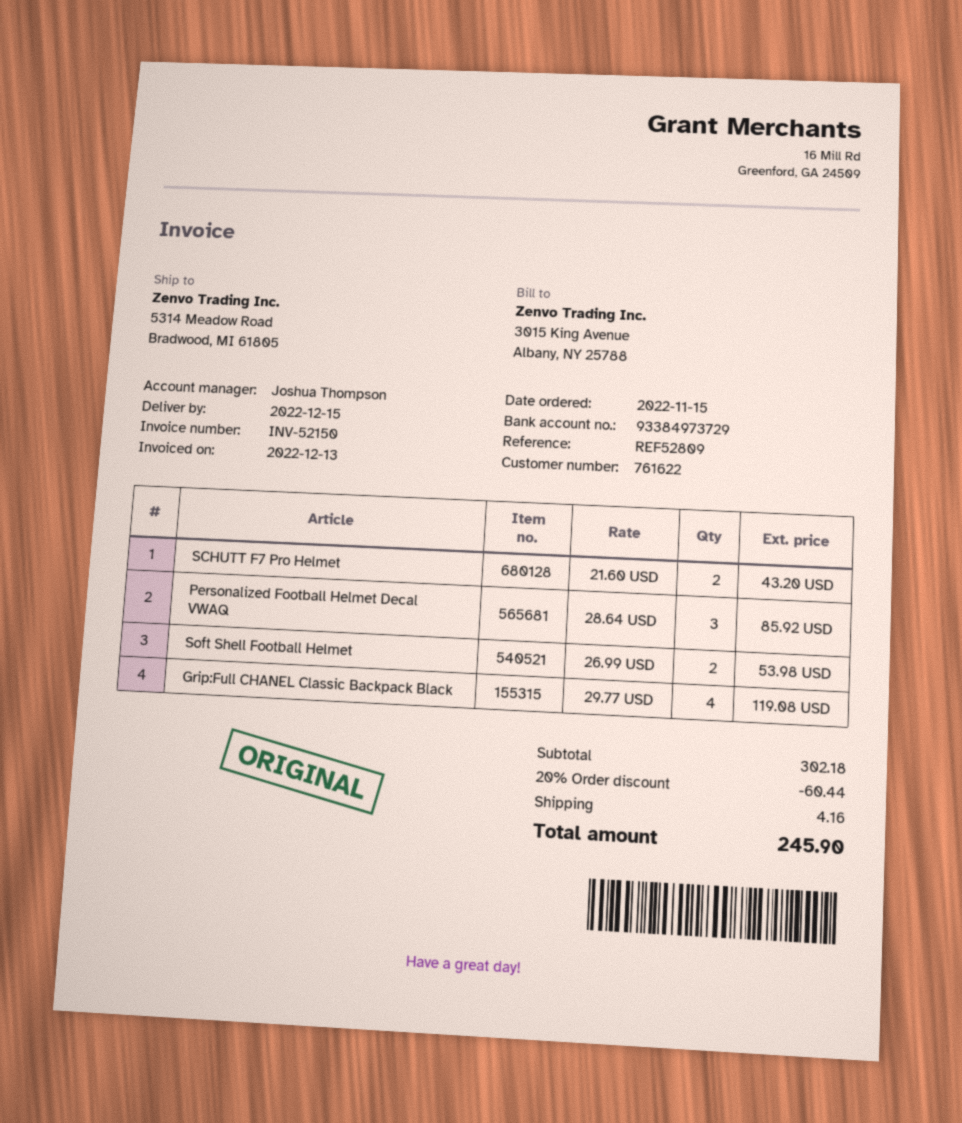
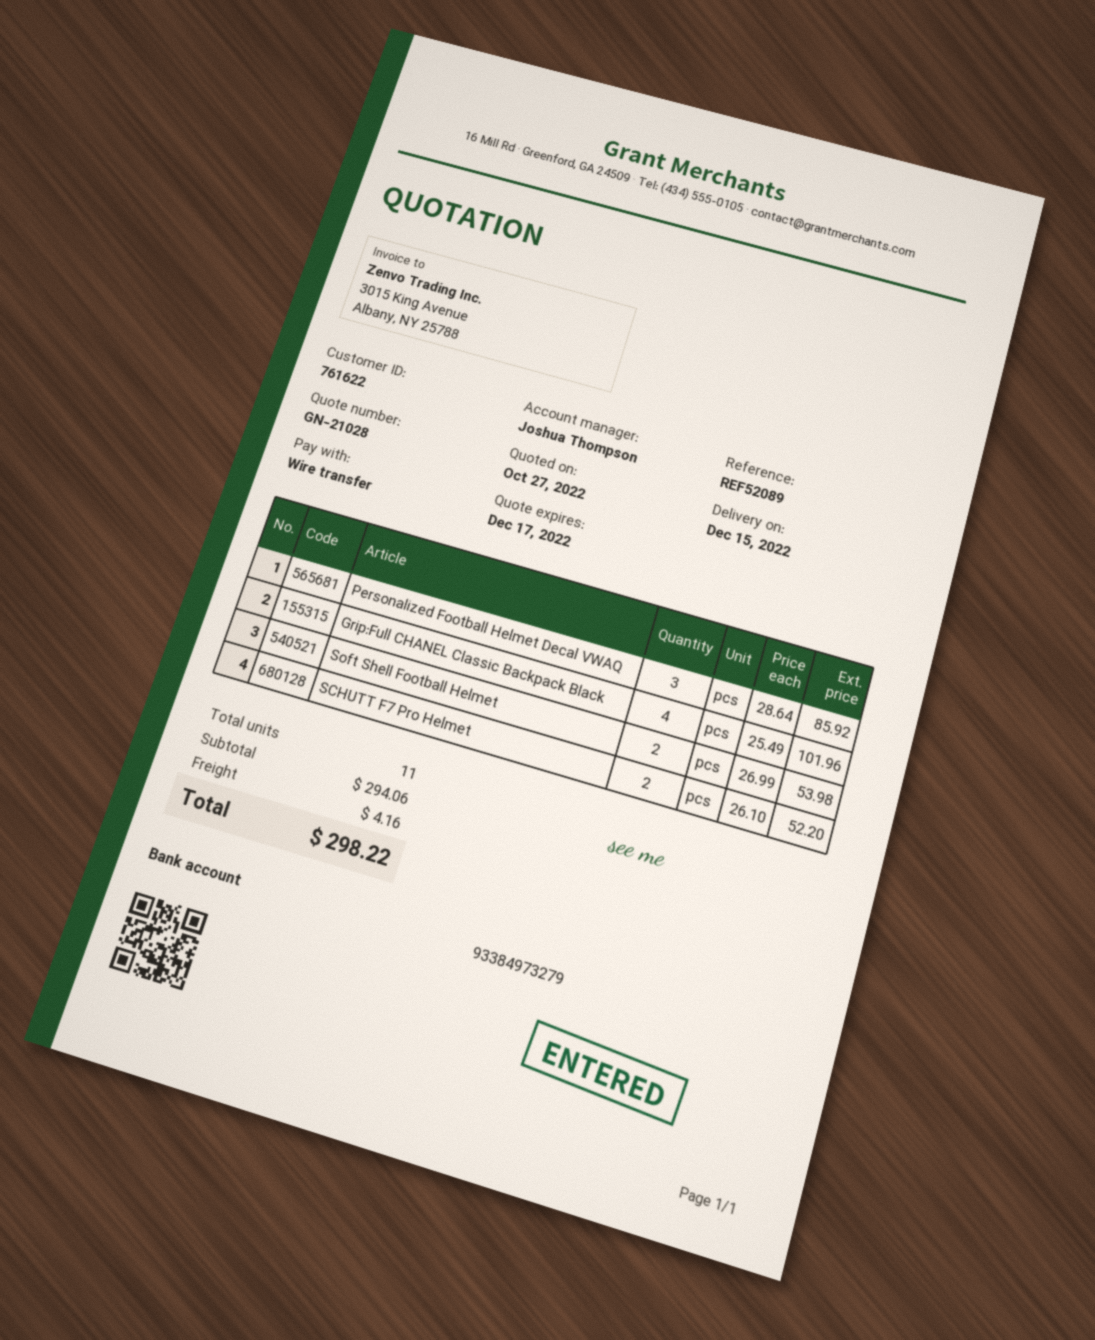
reference: REF52809 -> REF52089
bank account: 93384973729 -> 93384973279
SCHUTT F7 Pro Helmet: 2 x 21.60 = 43.20 -> 2 x 26.10 = 52.20
Grip:Full CHANEL Classic Backpack Black: 4 x 29.77 = 119.08 -> 4 x 25.49 = 101.96
subtotal: 302.18 -> 294.06
discount: 20% = 60.44 -> none
total: 245.90 -> 298.22

